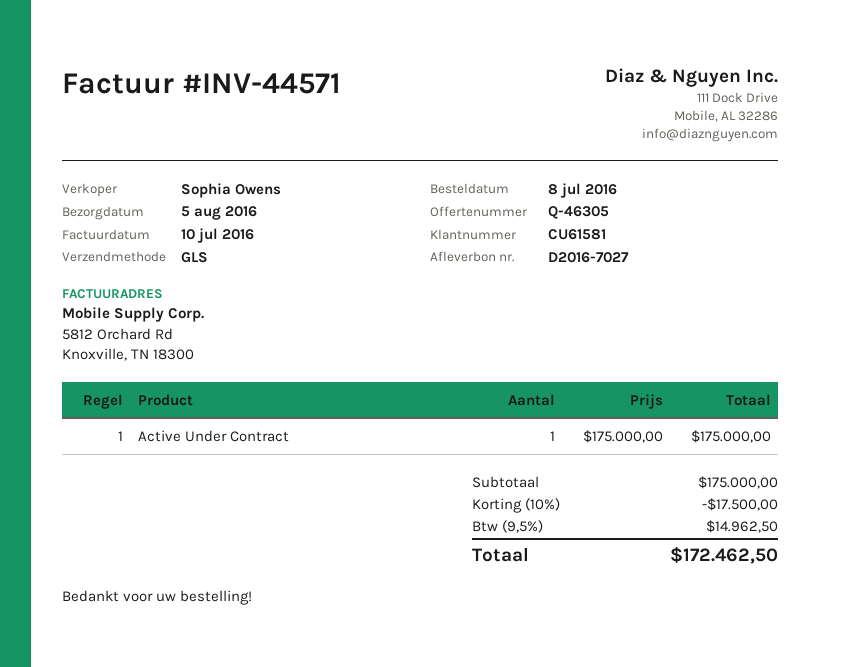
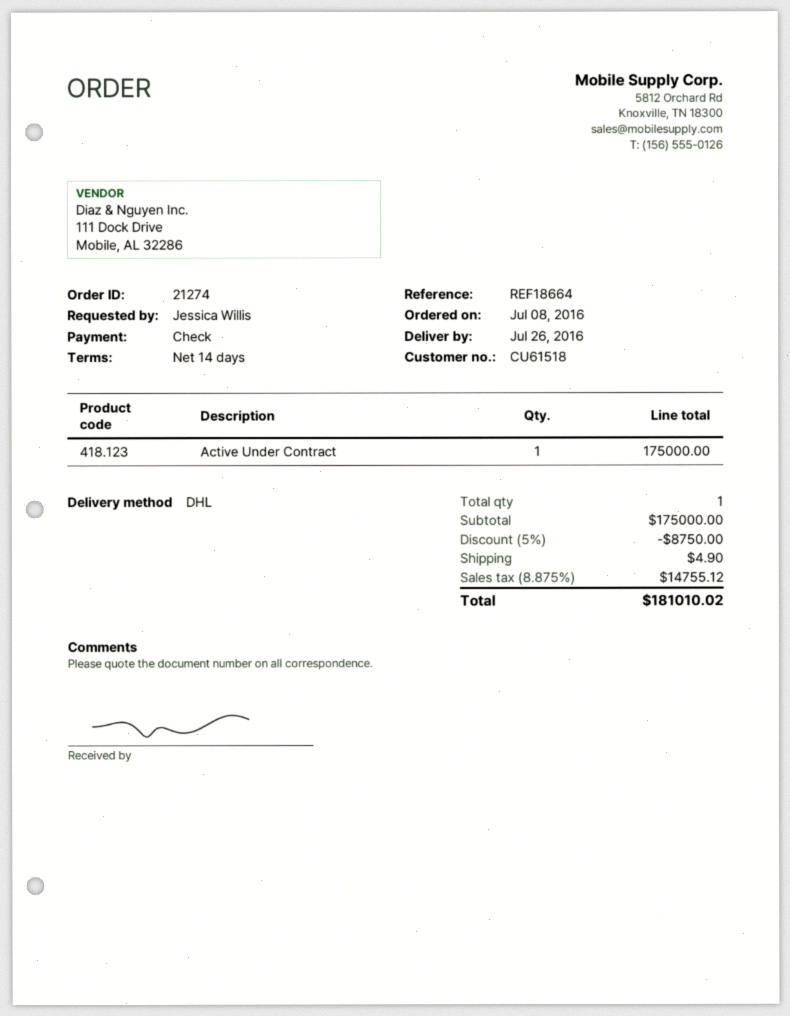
delivery date: 2016-08-05 -> 2016-07-26
customer number: CU61581 -> CU61518
shipping method: GLS -> DHL
discount: 10% = 17500.00 -> 5% = 8750.00
shipping: none -> 4.90
tax: 9.5% = 14962.50 -> 8.875% = 14755.12
total: 172462.50 -> 181010.02

